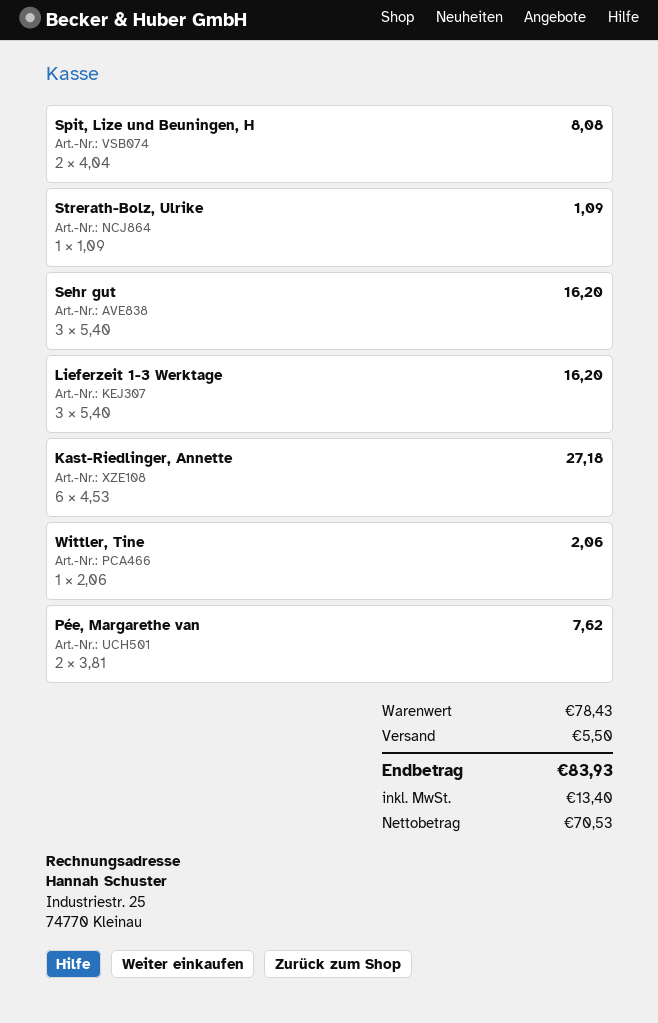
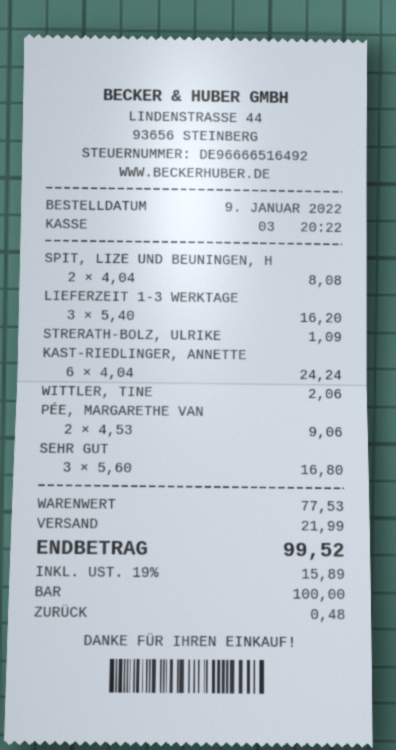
Sehr gut: 3 x 5.40 = 16.20 -> 3 x 5.60 = 16.80
Kast-Riedlinger, Annette: 6 x 4.53 = 27.18 -> 6 x 4.04 = 24.24
Pée, Margarethe van: 2 x 3.81 = 7.62 -> 2 x 4.53 = 9.06
subtotal: 78.43 -> 77.53
shipping: 5.50 -> 21.99
tax: 13.40 -> 15.89
total: 83.93 -> 99.52

